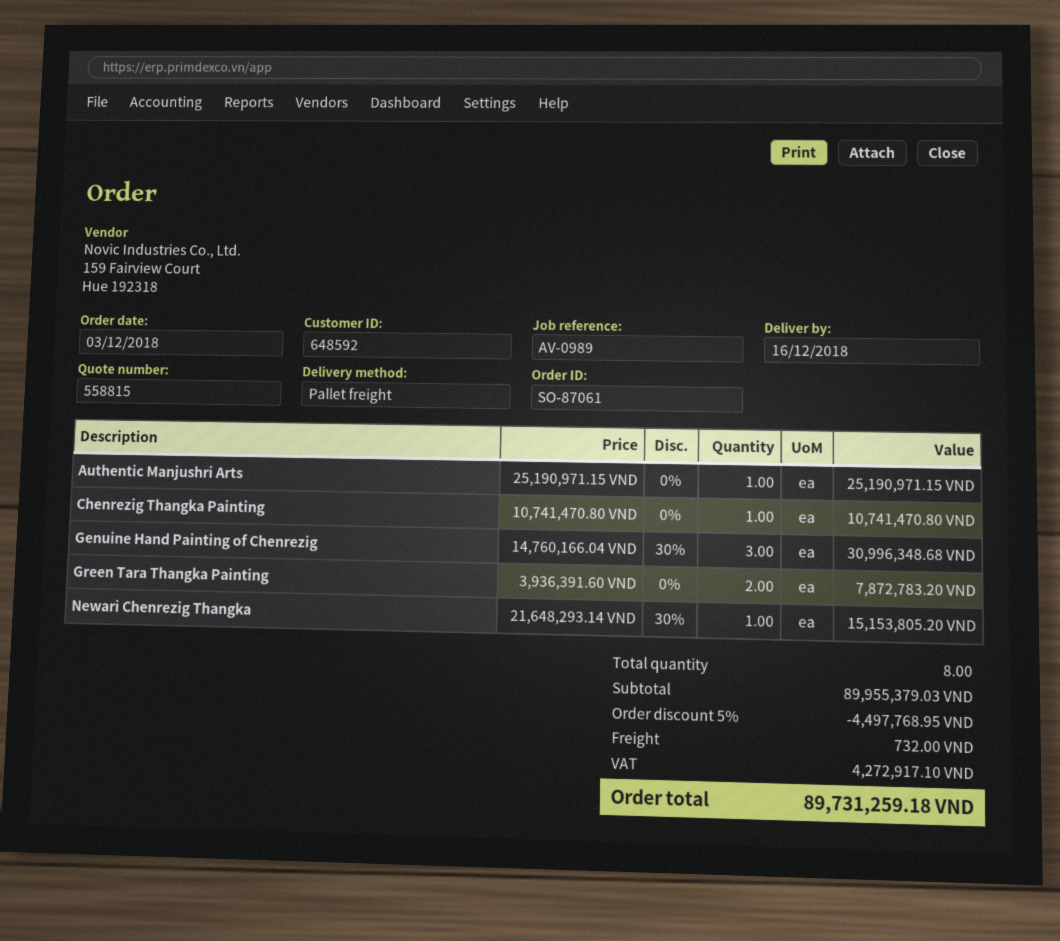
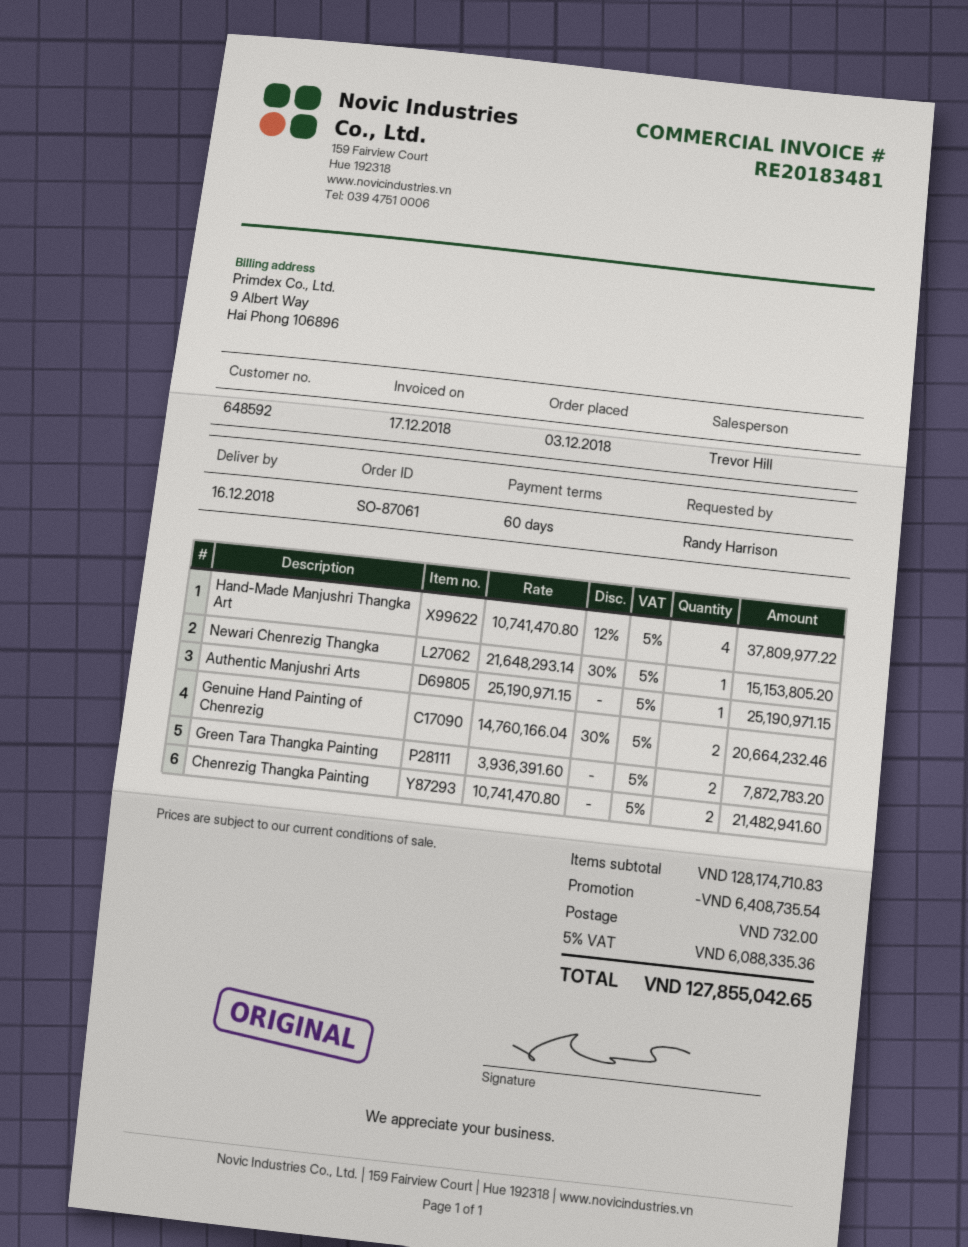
Chenrezig Thangka Painting: 1 x 10741470.80 = 10741470.80 -> 2 x 10741470.80 = 21482941.60
Genuine Hand Painting of Chenrezig: 3 x 14760166.04 - 30% = 30996348.68 -> 2 x 14760166.04 - 30% = 20664232.46
Hand-Made Manjushri Thangka Art: none -> 4 x 10741470.80 - 12% = 37809977.22
subtotal: 89955379.03 -> 128174710.83
discount: 4497768.95 -> 6408735.54
tax: 4272917.10 -> 6088335.36
total: 89731259.18 -> 127855042.65

